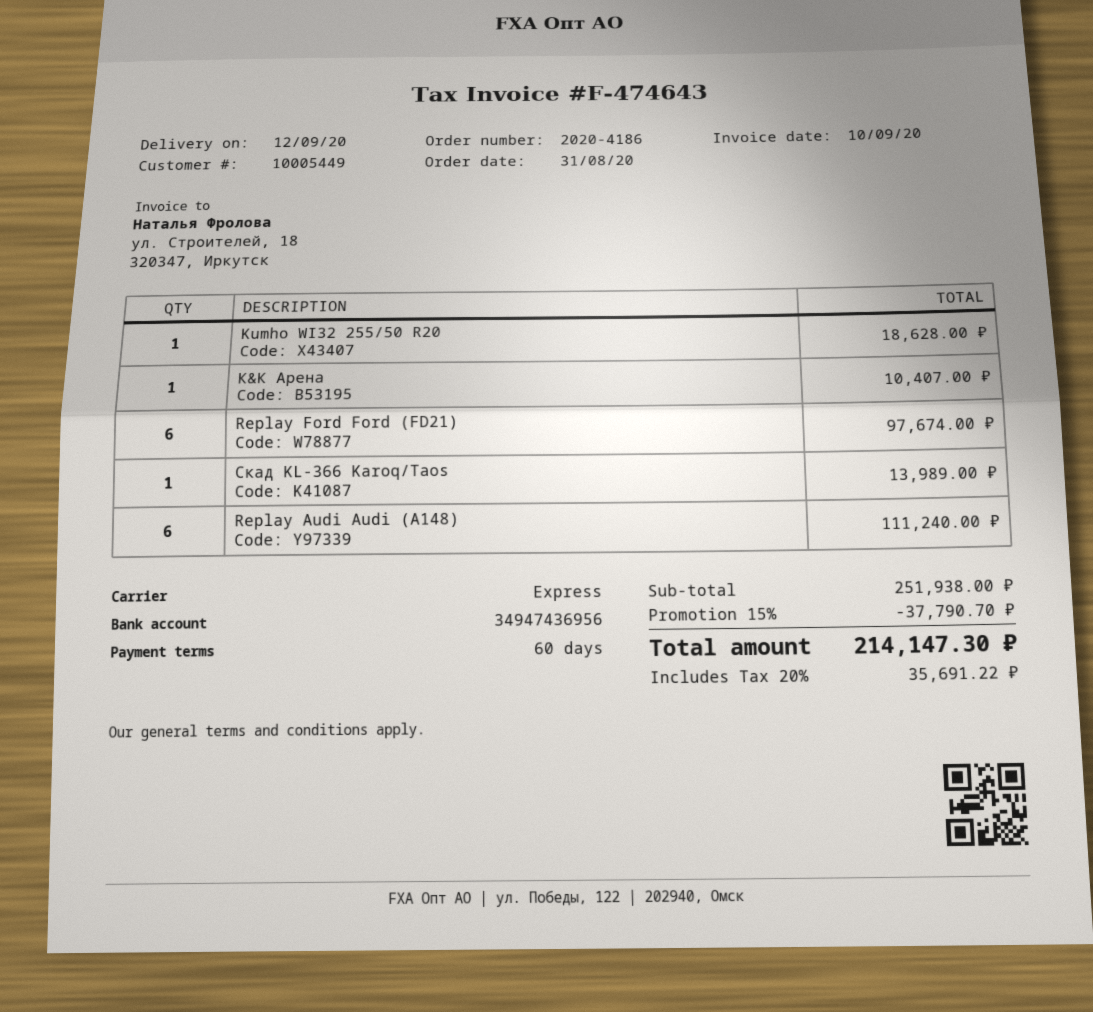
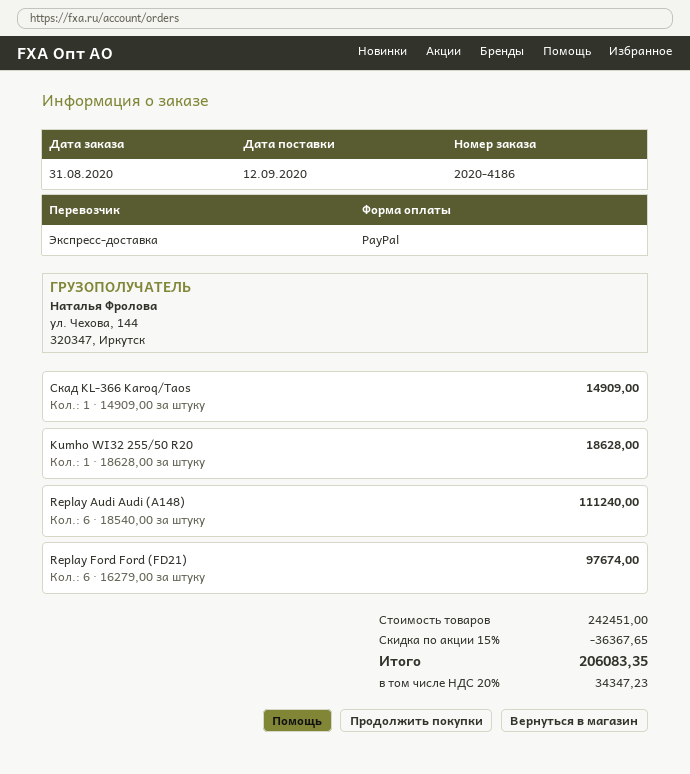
К&К Арена: 1 for 10407.00 -> none
Скад KL-366 Karoq/Taos: 1 for 13989.00 -> 1 for 14909.00
subtotal: 251938.00 -> 242451.00
discount: 15% = 37790.70 -> 15% = 36367.65
tax: 20% = 35691.22 -> 20% = 34347.23
total: 214147.30 -> 206083.35

